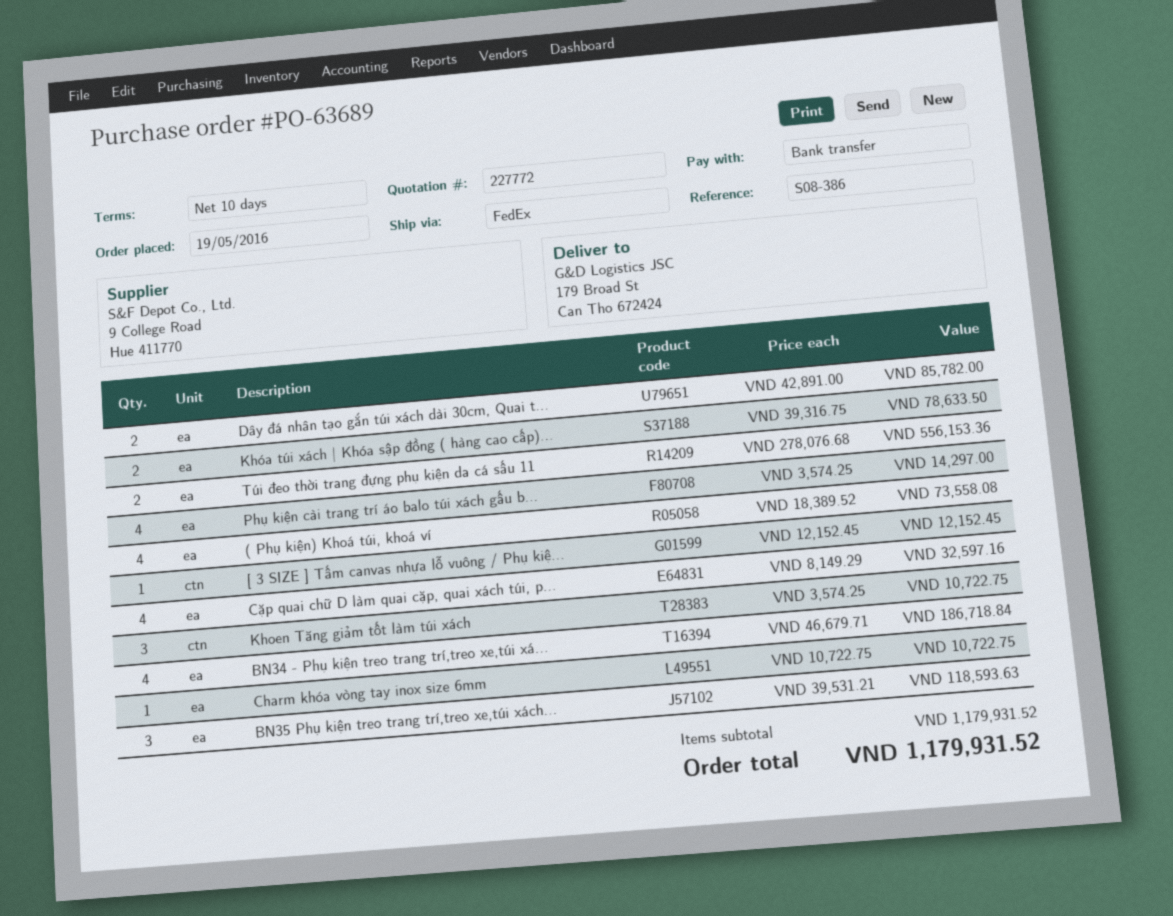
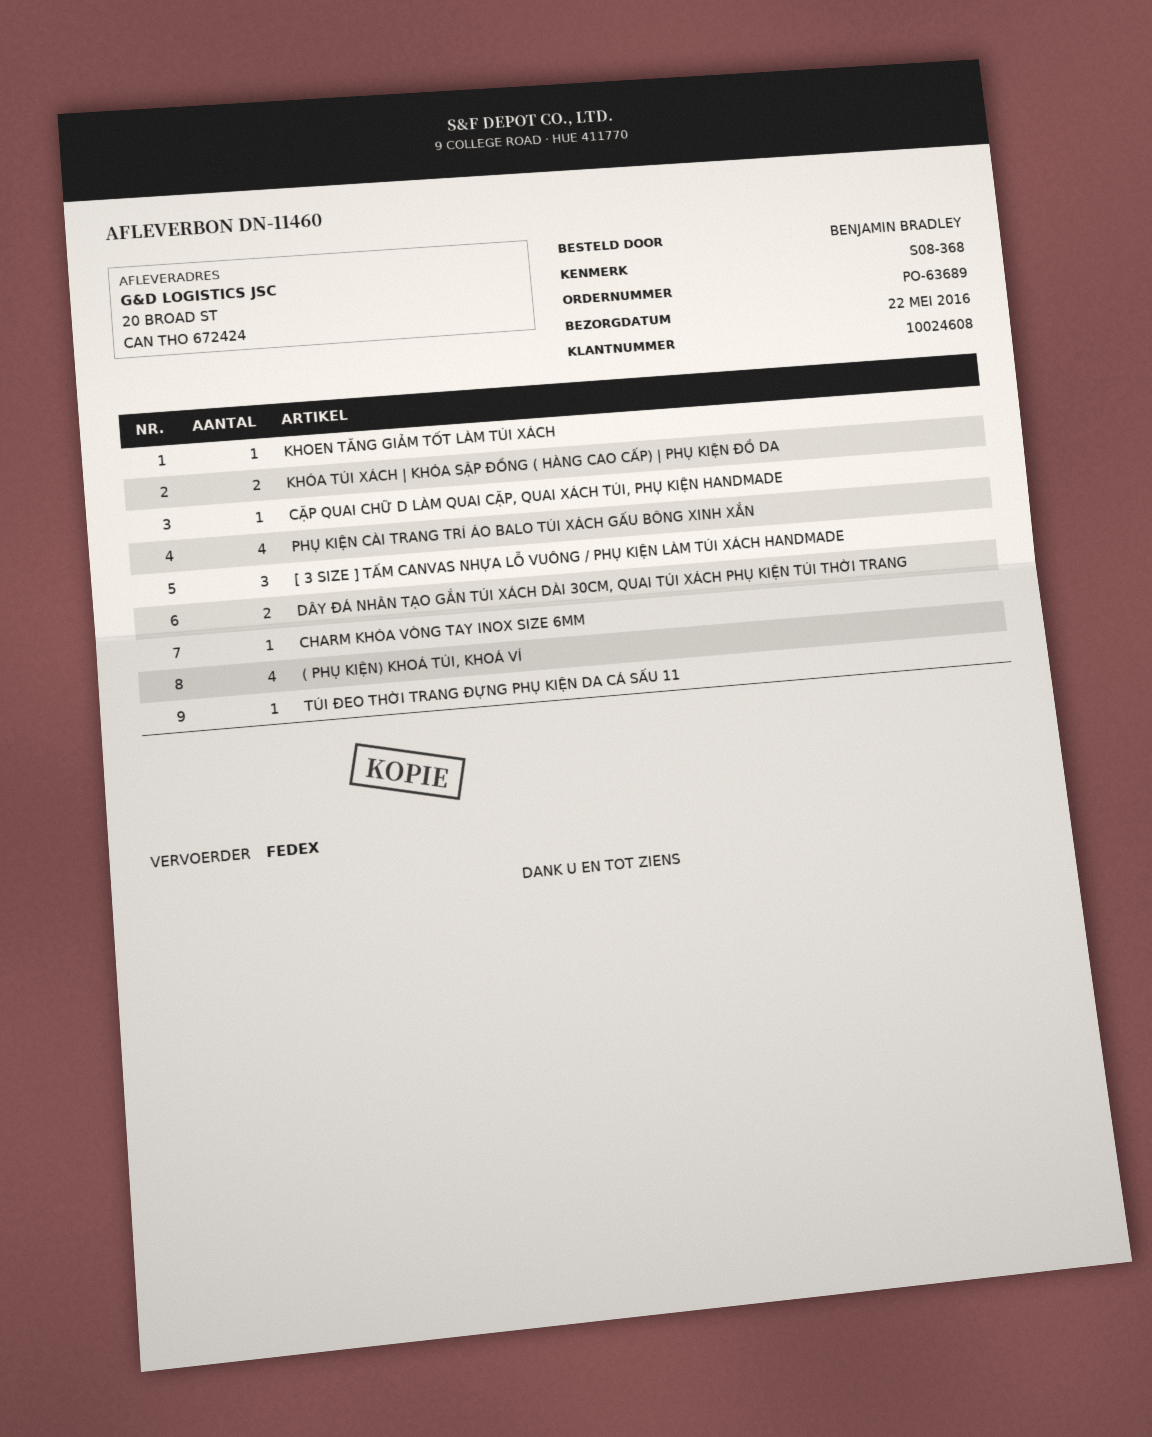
reference: S08-386 -> S08-368
ship to: 179 Broad St, Can Tho 672424 -> 20 BROAD ST, CAN THO 672424
Túi đeo thời trang đựng phụ kiện da cá sấu 11: 2 -> 1
[ 3 SIZE ] Tấm canvas nhựa lỗ vuông / Phụ kiệ...: 1 -> 3
Cặp quai chữ D làm quai cặp, quai xách túi, p...: 4 -> 1
Khoen Tăng giảm tốt làm túi xách: 3 -> 1
BN34 - Phụ kiện treo trang trí,treo xe,túi xá...: 4 -> none
BN35 Phụ kiện treo trang trí,treo xe,túi xách...: 3 -> none

